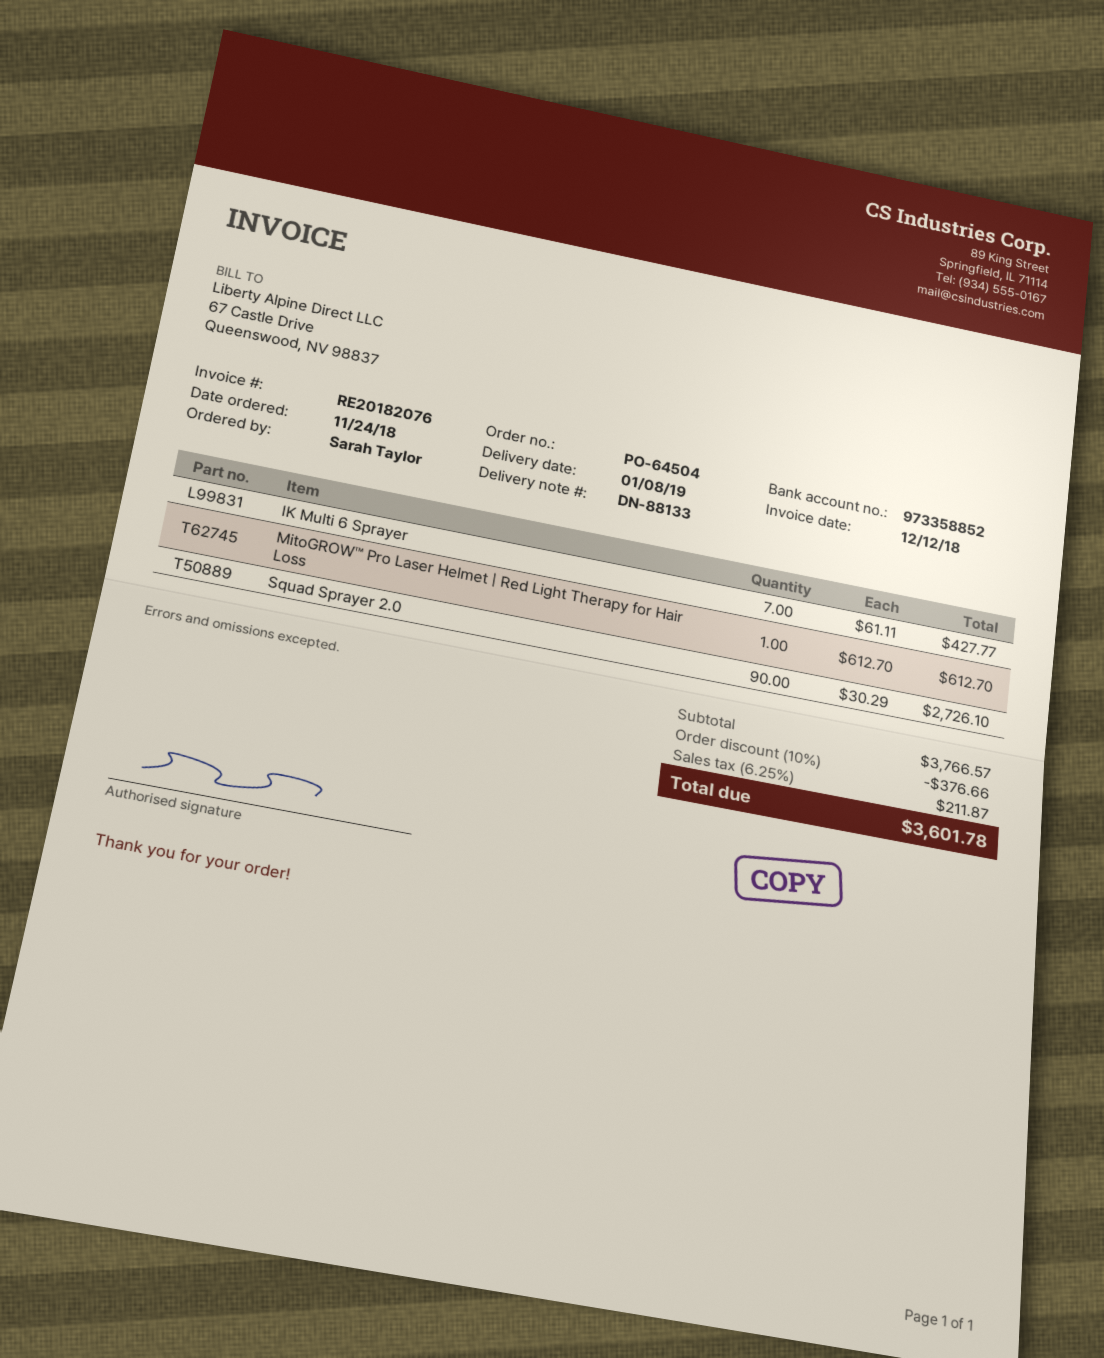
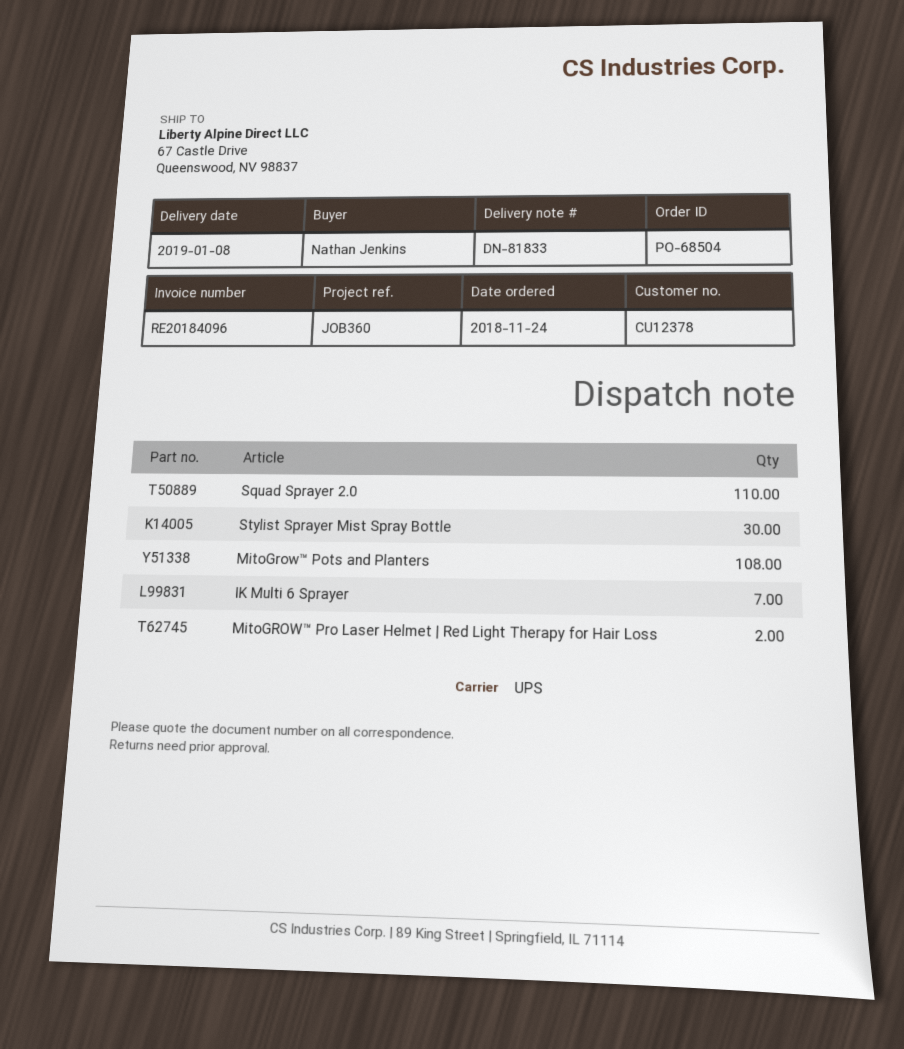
order number: PO-64504 -> PO-68504
delivery note number: DN-88133 -> DN-81833
invoice number: RE20182076 -> RE20184096
ordered by: Sarah Taylor -> Nathan Jenkins
MitoGROW™ Pro Laser Helmet | Red Light Therapy for Hair Loss: 1 -> 2
Squad Sprayer 2.0: 90 -> 110
Stylist Sprayer Mist Spray Bottle: none -> 30
MitoGrow™ Pots and Planters: none -> 108

